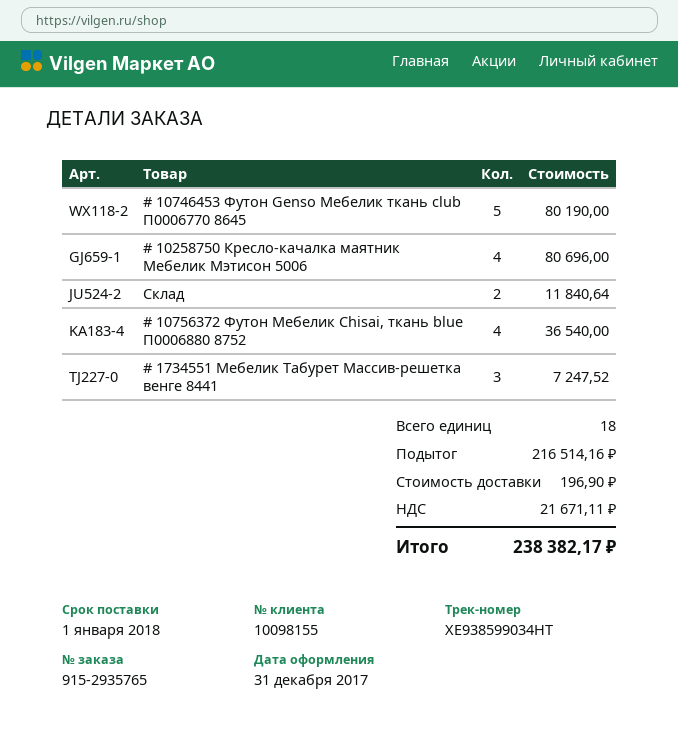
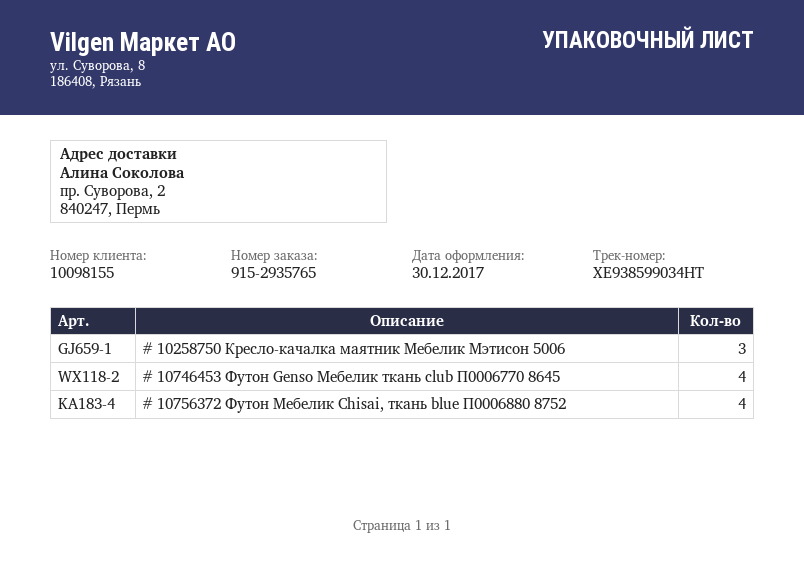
order date: 2017-12-31 -> 2017-12-30
# 10746453 Футон Genso Мебелик ткань club П0006770 8645: 5 -> 4
# 10258750 Кресло-качалка маятник Мебелик Мэтисон 5006: 4 -> 3
Склад: 2 -> none
# 1734551 Мебелик Табурет Массив-решетка венге 8441: 3 -> none

